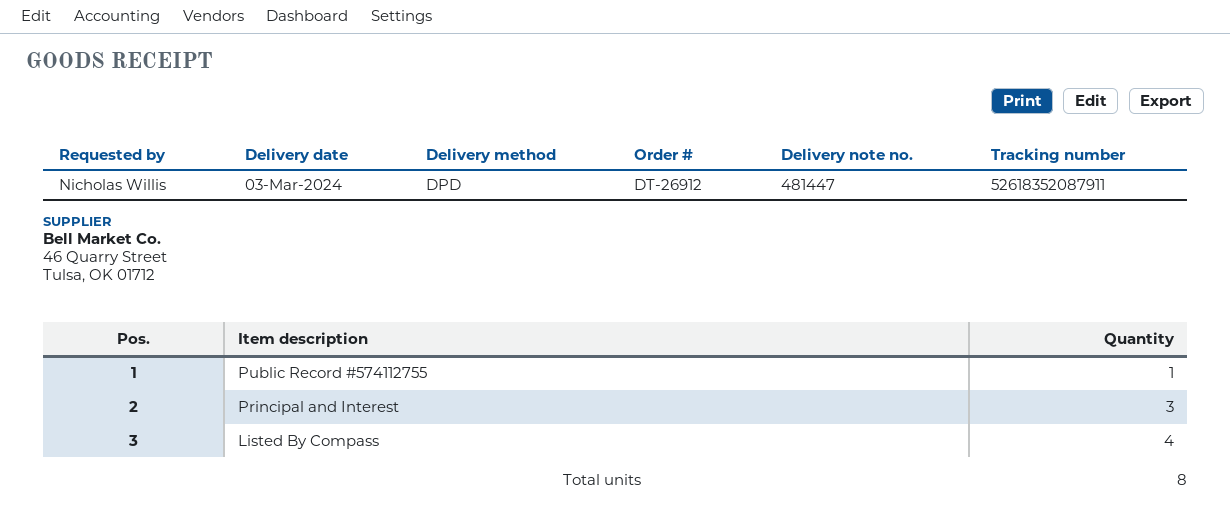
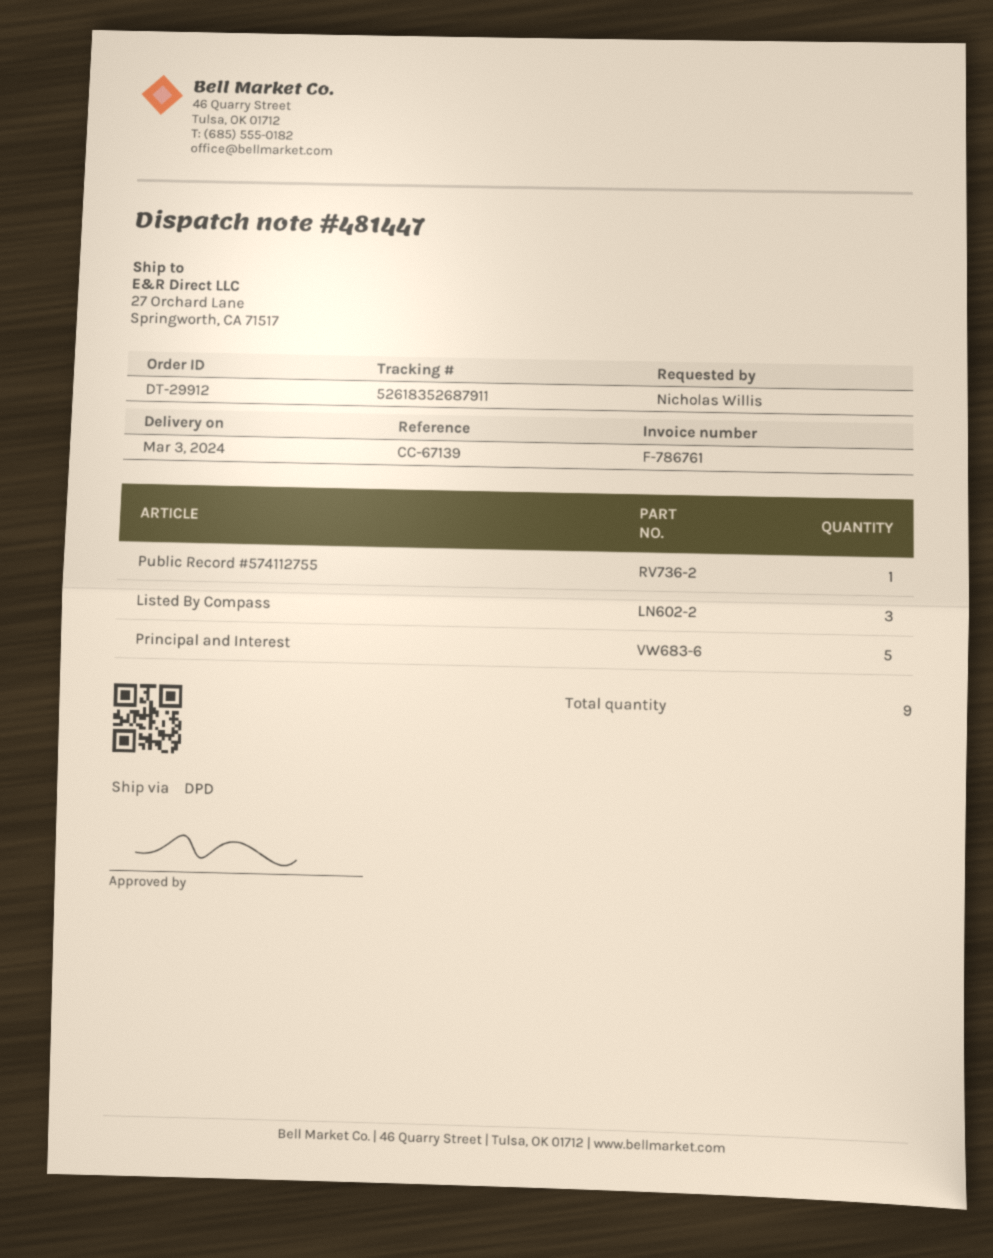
order number: DT-26912 -> DT-29912
tracking number: 52618352087911 -> 52618352687911
Principal and Interest: 3 -> 5
Listed By Compass: 4 -> 3
total quantity: 8 -> 9

